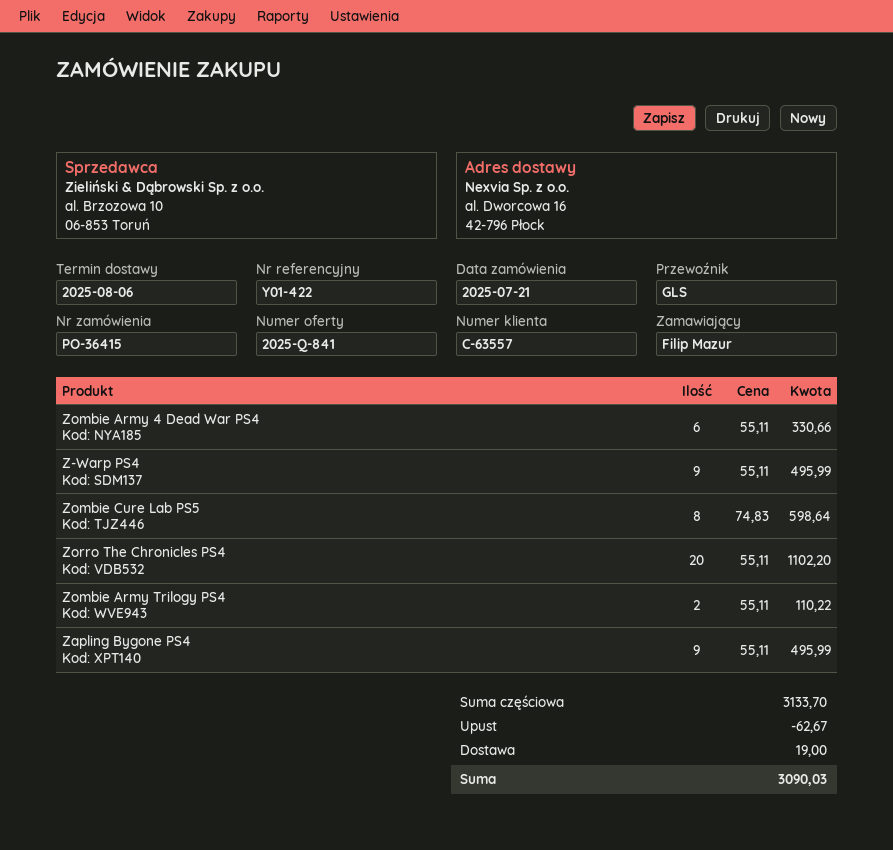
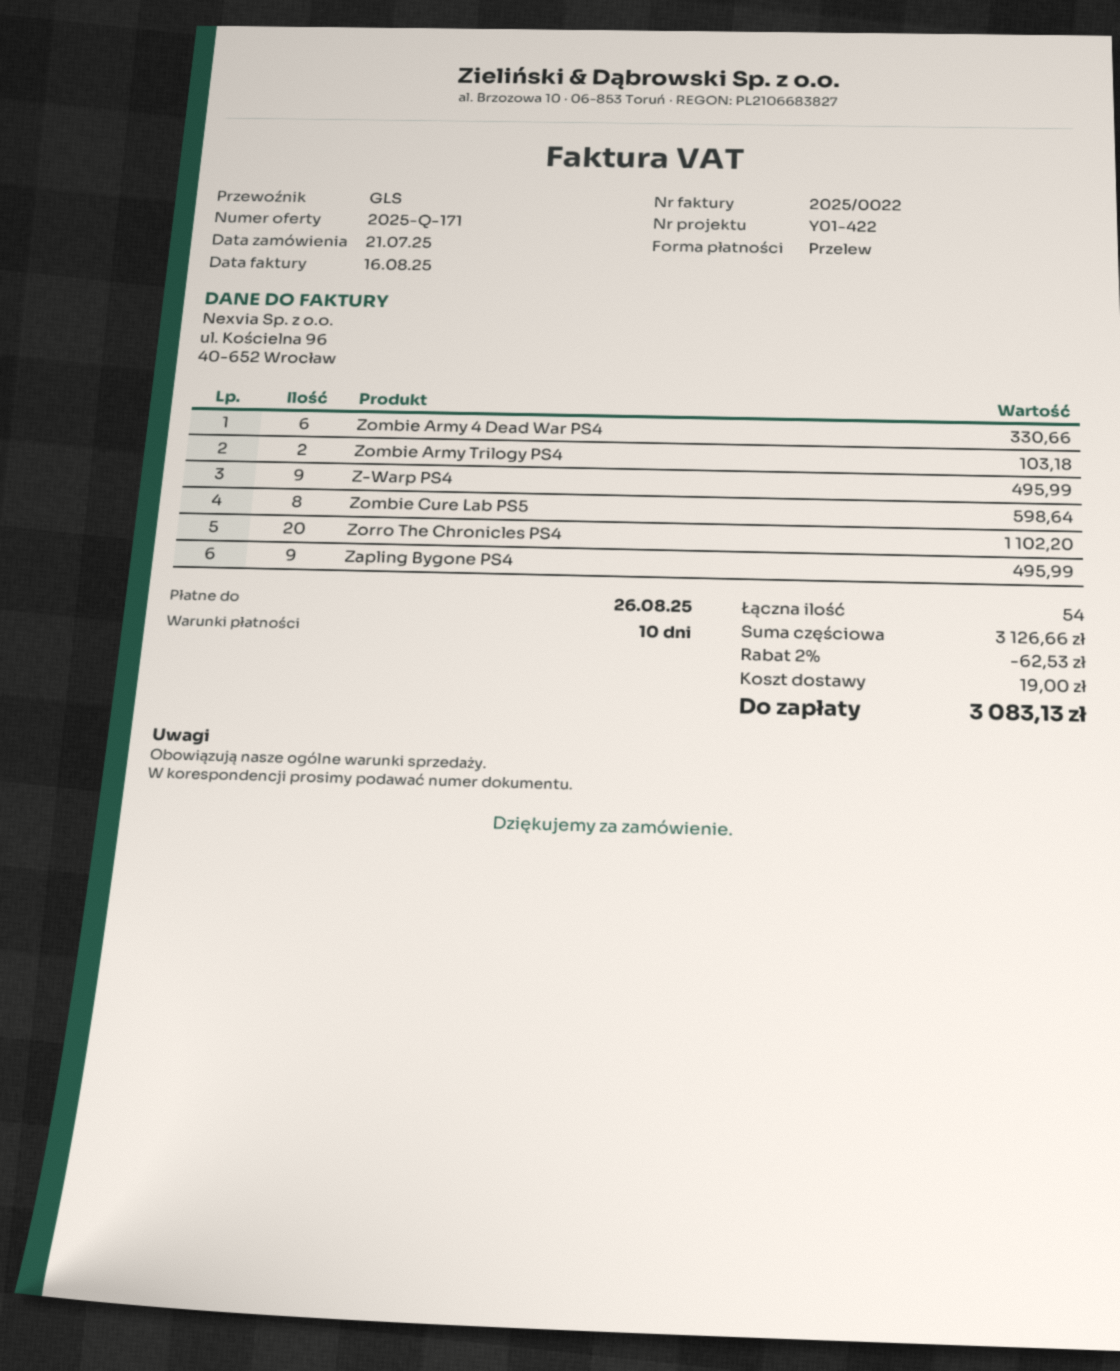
quote number: 2025-Q-841 -> 2025-Q-171
Zombie Army Trilogy PS4: 2 for 110.22 -> 2 for 103.18
subtotal: 3133.70 -> 3126.66
discount: 62.67 -> 62.53
total: 3090.03 -> 3083.13

